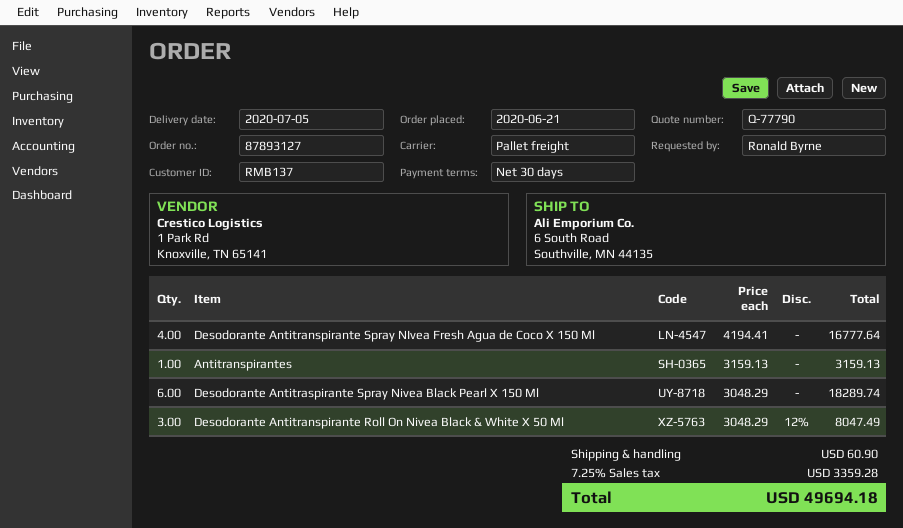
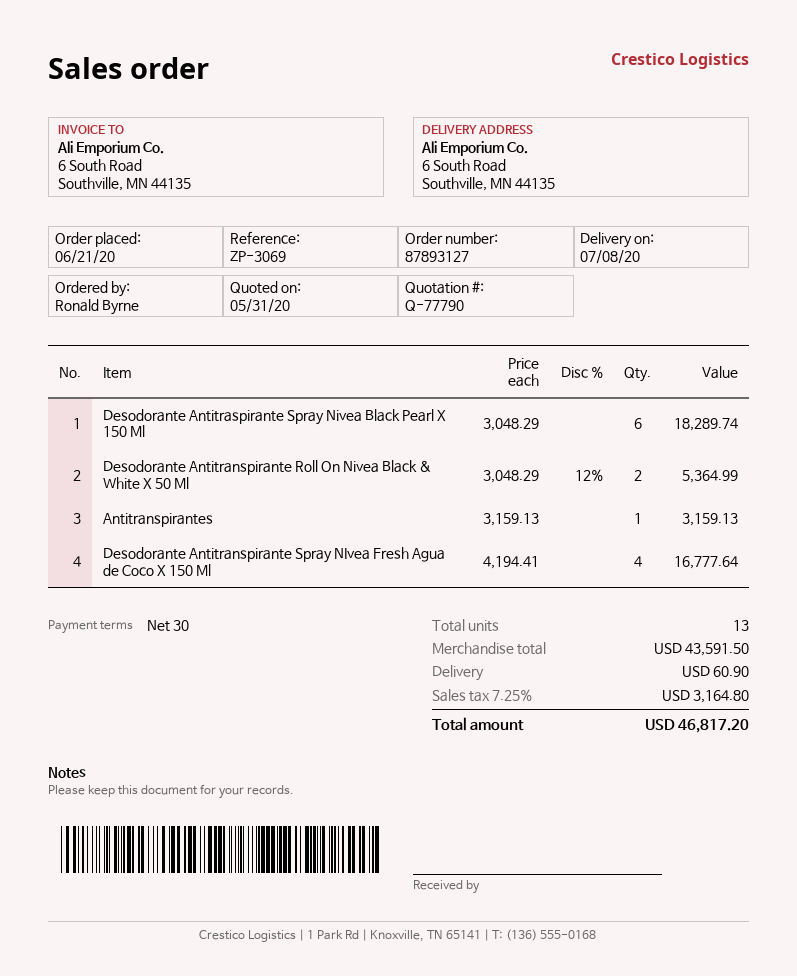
delivery date: 2020-07-05 -> 2020-07-08
Desodorante Antitranspirante Roll On Nivea Black & White X 50 Ml: 3 x 3048.29 - 12% = 8047.49 -> 2 x 3048.29 - 12% = 5364.99
tax: 7.25% = 3359.28 -> 7.25% = 3164.80
total: 49694.18 -> 46817.20

